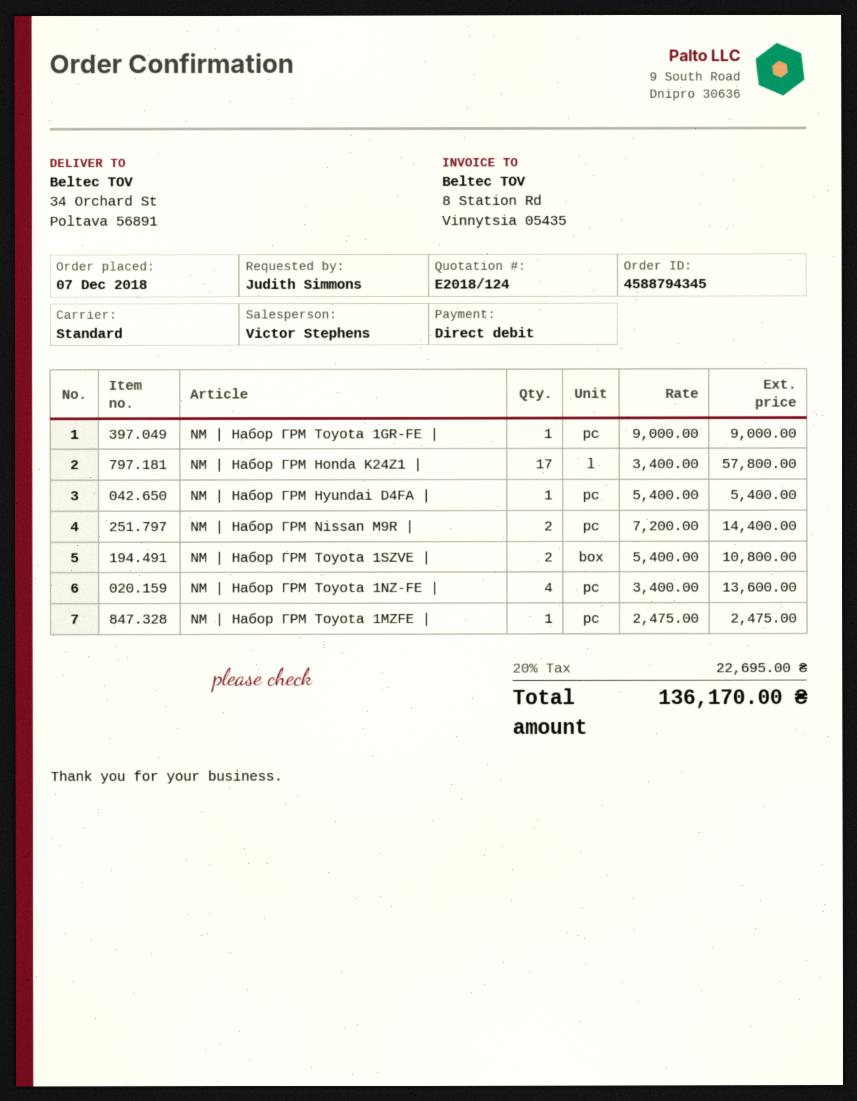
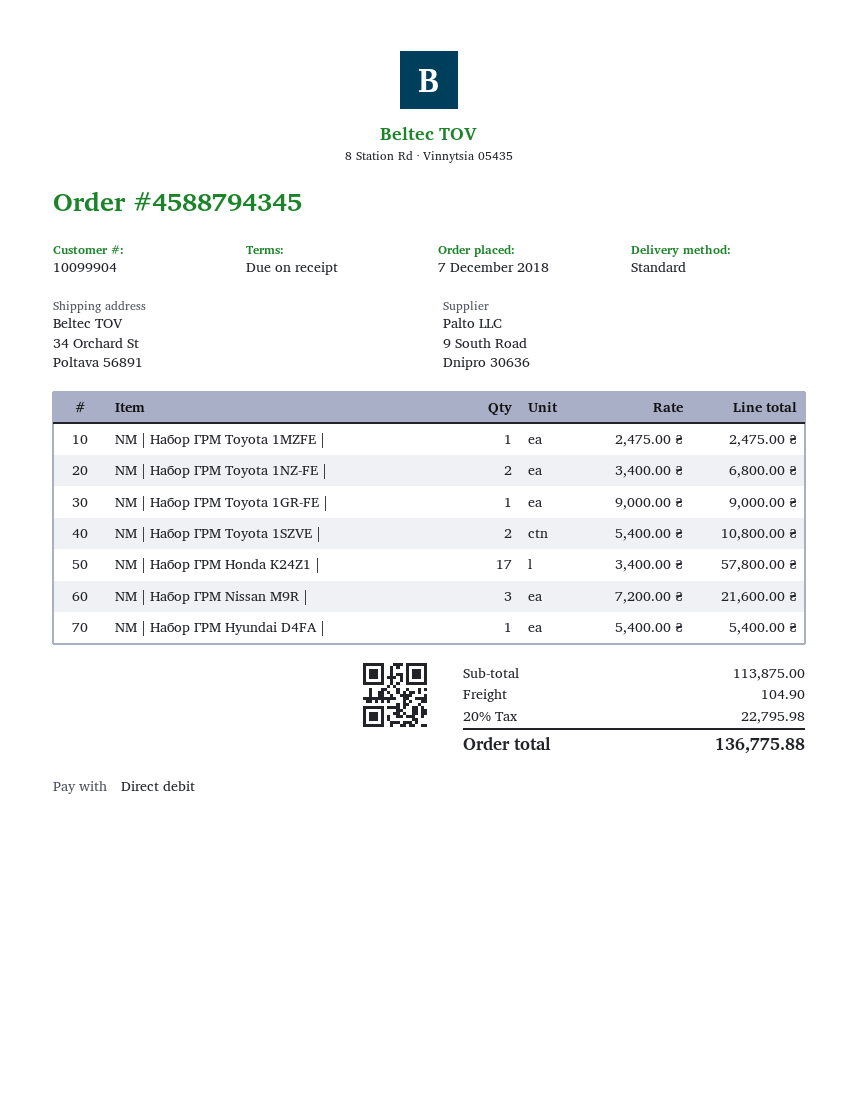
NM | Набор ГРМ Nissan M9R |: 2 x 7200.00 = 14400.00 -> 3 x 7200.00 = 21600.00
NM | Набор ГРМ Toyota 1NZ-FE |: 4 x 3400.00 = 13600.00 -> 2 x 3400.00 = 6800.00
shipping: none -> 104.90
tax: 20% = 22695.00 -> 20% = 22795.98
total: 136170.00 -> 136775.88

